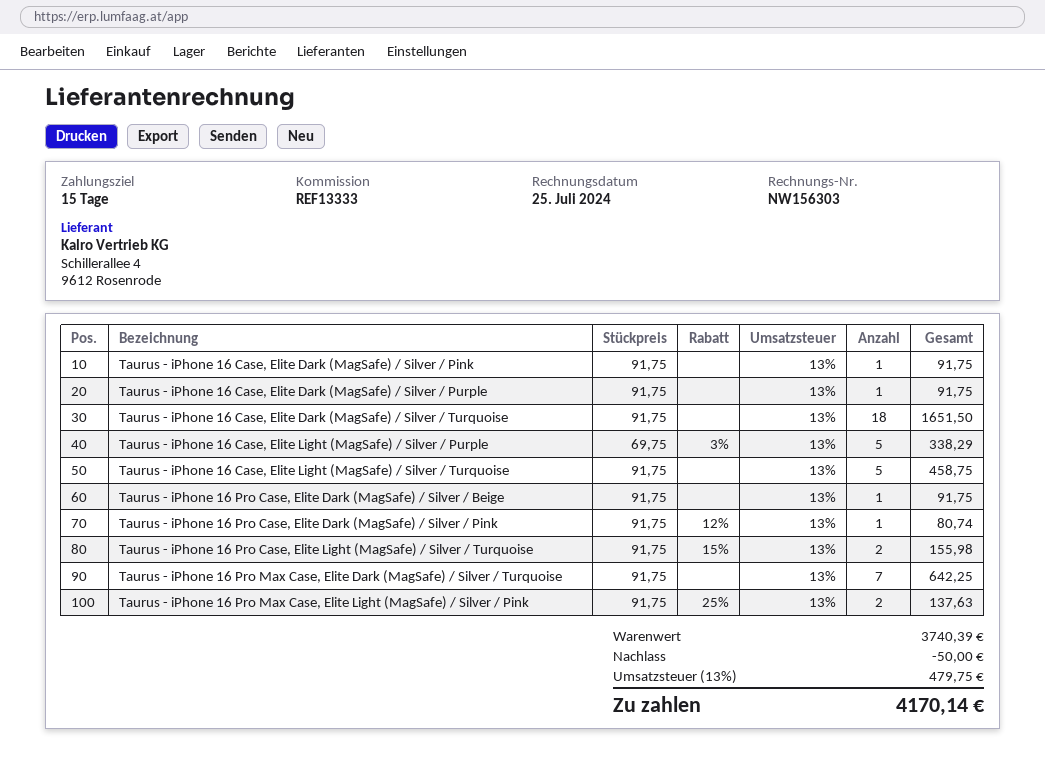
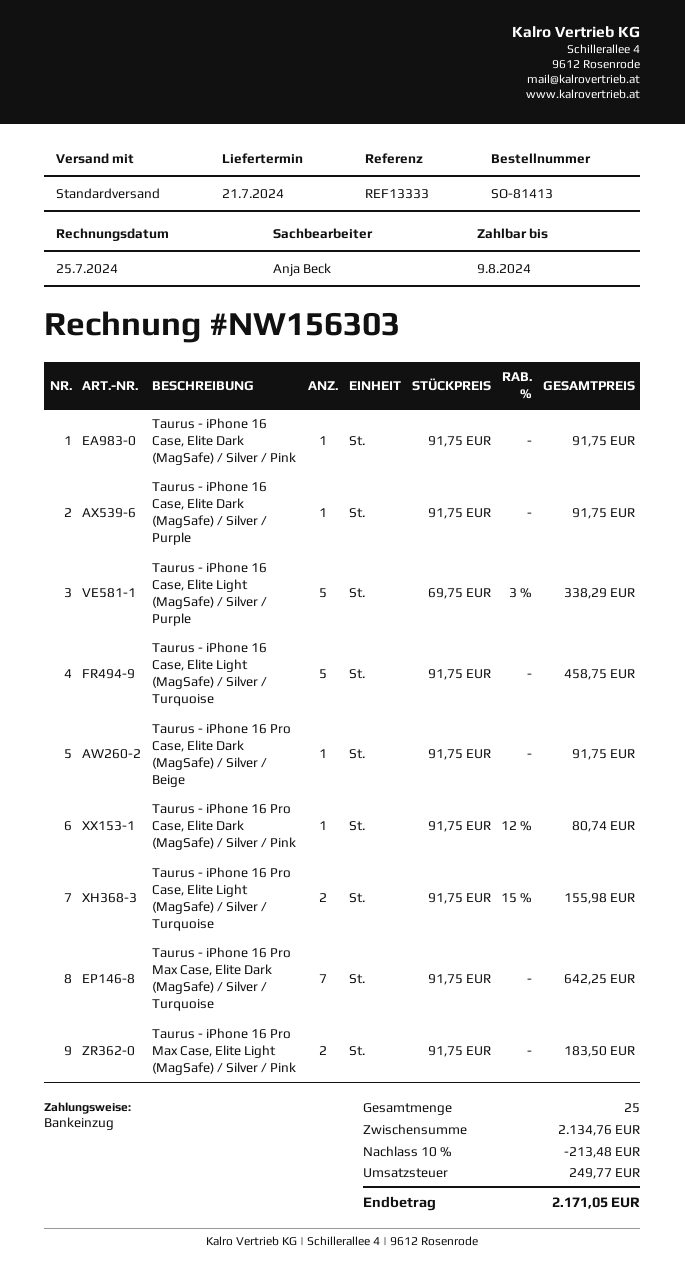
Taurus - iPhone 16 Case, Elite Dark (MagSafe) / Silver / Turquoise: 18 x 91.75 = 1651.50 -> none
Taurus - iPhone 16 Pro Max Case, Elite Light (MagSafe) / Silver / Pink: 2 x 91.75 - 25% = 137.63 -> 2 x 91.75 = 183.50
subtotal: 3740.39 -> 2134.76
discount: 50.00 -> 213.48
tax: 479.75 -> 249.77
total: 4170.14 -> 2171.05

